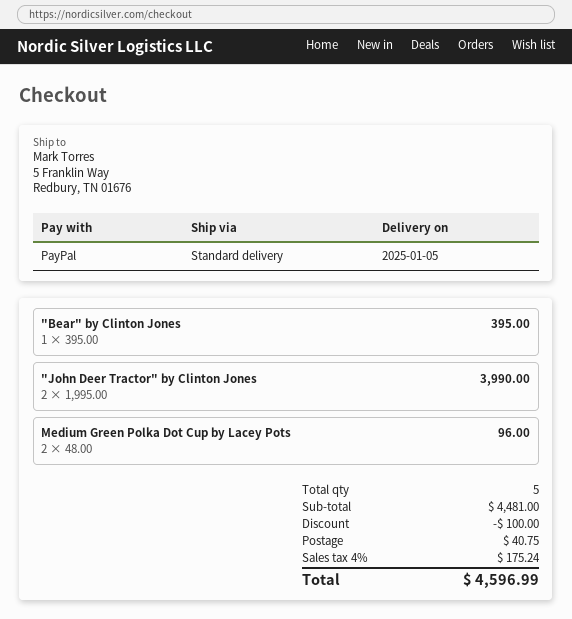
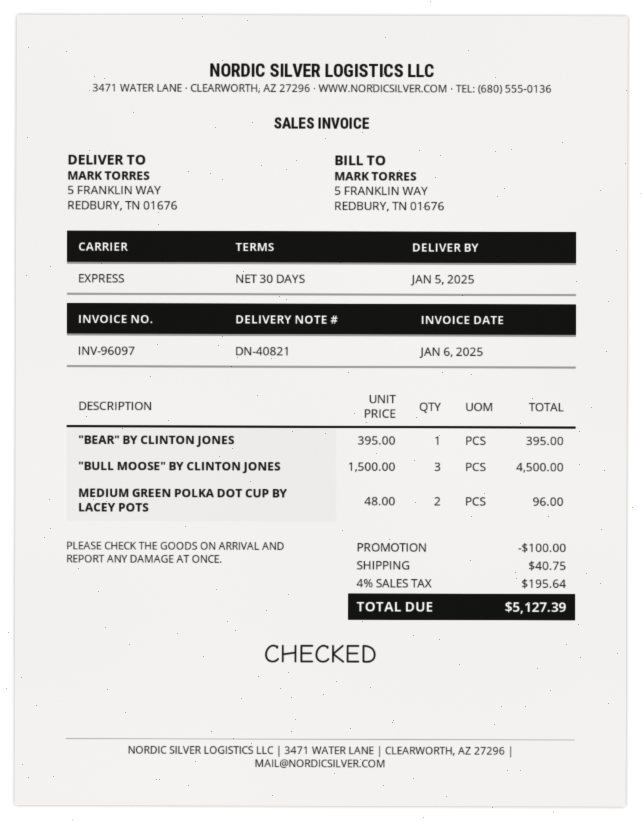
shipping method: standard -> express
"John Deer Tractor" by Clinton Jones: 2 x 1995.00 = 3990.00 -> none
"BULL MOOSE" BY CLINTON JONES: none -> 3 x 1500.00 = 4500.00
tax: 4% = 175.24 -> 4% = 195.64
total: 4596.99 -> 5127.39

